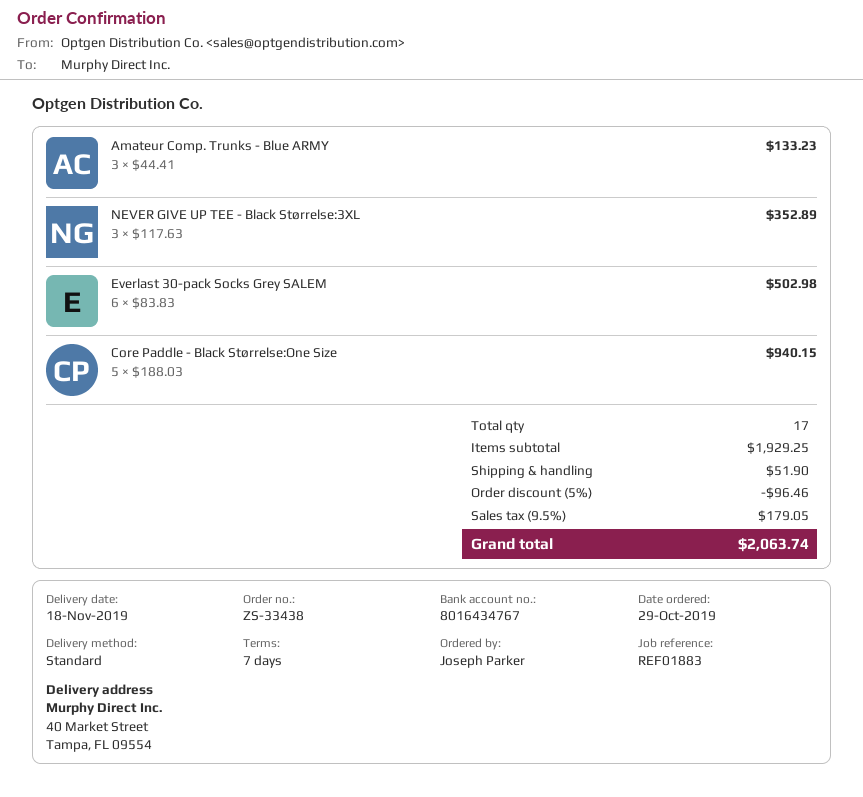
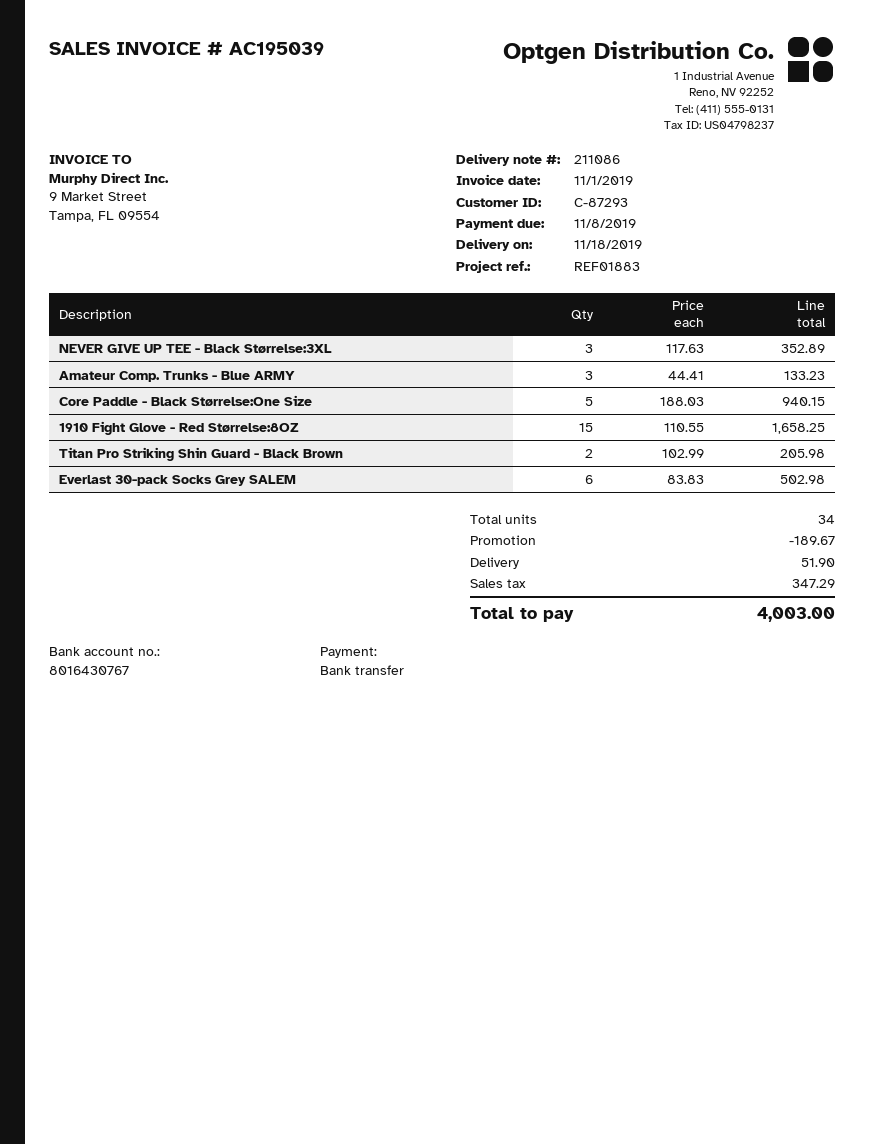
bank account: 8016434767 -> 8016430767
1910 Fight Glove - Red Størrelse:8OZ: none -> 15 x 110.55 = 1658.25
Titan Pro Striking Shin Guard - Black Brown: none -> 2 x 102.99 = 205.98
total quantity: 17 -> 34
discount: 96.46 -> 189.67
tax: 179.05 -> 347.29
total: 2063.74 -> 4003.00

